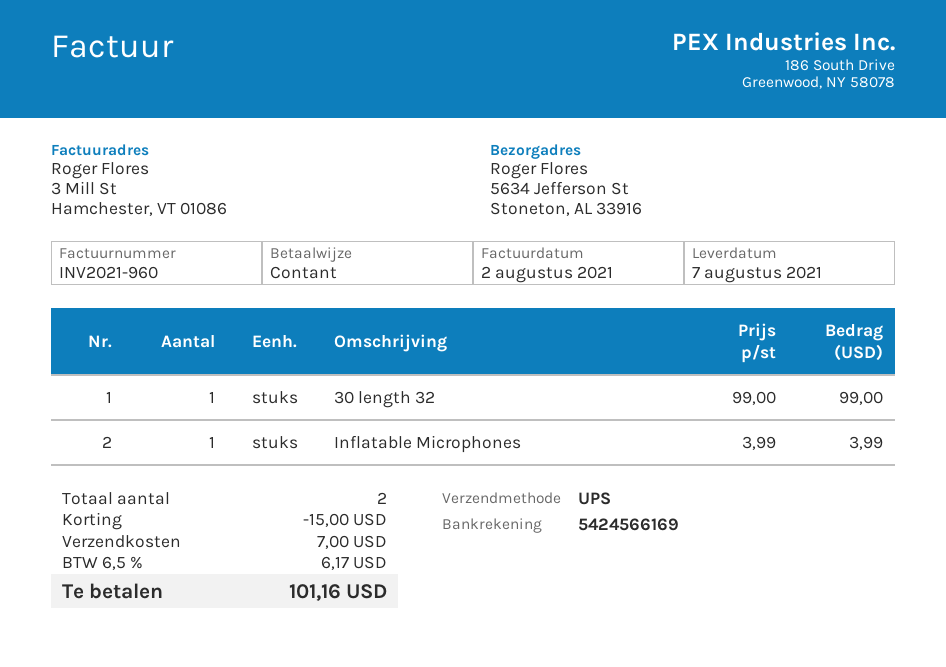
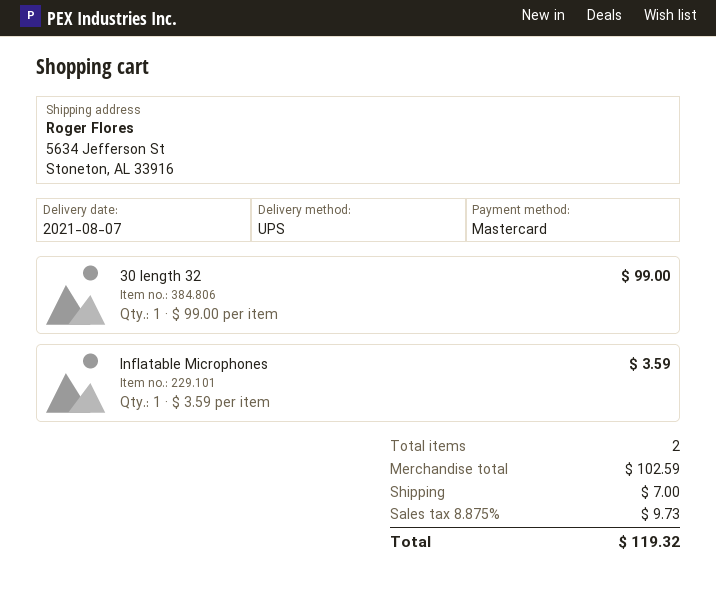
payment method: cash -> Mastercard
Inflatable Microphones: 1 x 3.99 = 3.99 -> 1 x 3.59 = 3.59
discount: 15.00 -> none
tax: 6.5% = 6.17 -> 8.875% = 9.73
total: 101.16 -> 119.32

